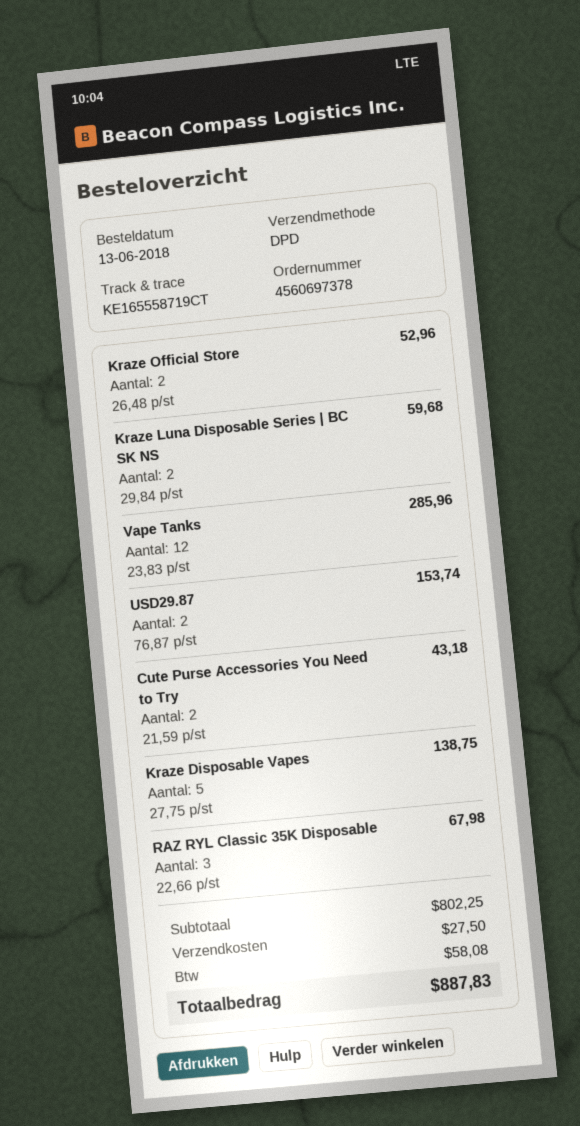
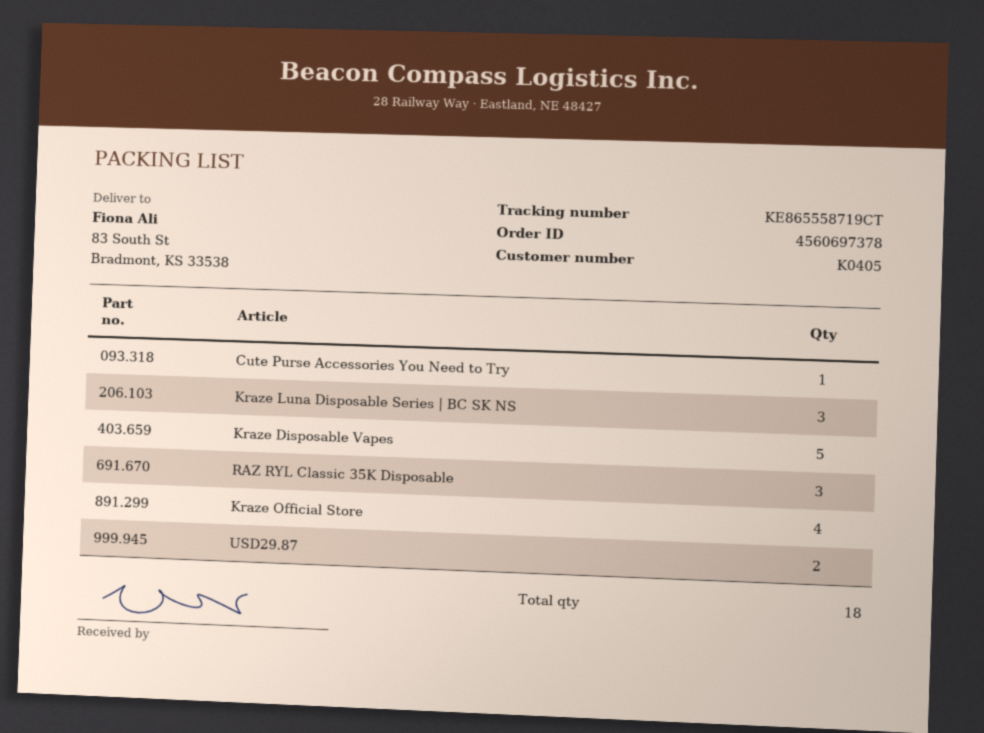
tracking number: KE165558719CT -> KE865558719CT
Kraze Official Store: 2 -> 4
Kraze Luna Disposable Series | BC SK NS: 2 -> 3
Vape Tanks: 12 -> none
Cute Purse Accessories You Need to Try: 2 -> 1

